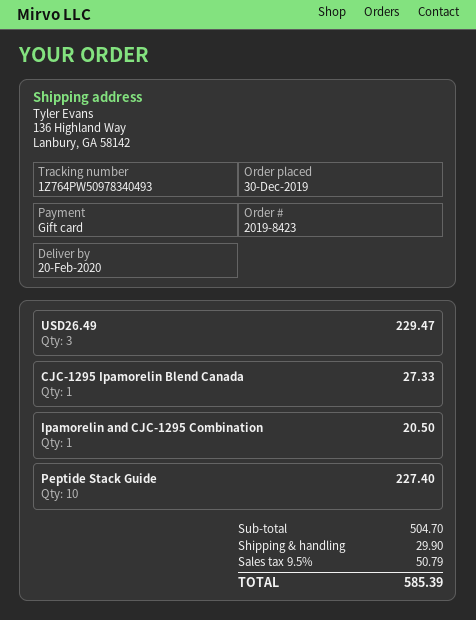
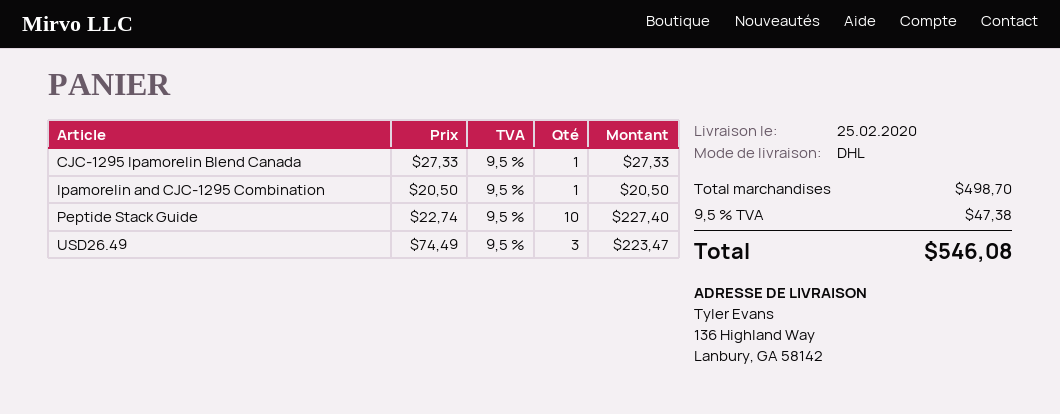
delivery date: 2020-02-20 -> 2020-02-25
USD26.49: 3 for 229.47 -> 3 for 223.47
subtotal: 504.70 -> 498.70
shipping: 29.90 -> none
tax: 9.5% = 50.79 -> 9.5% = 47.38
total: 585.39 -> 546.08

